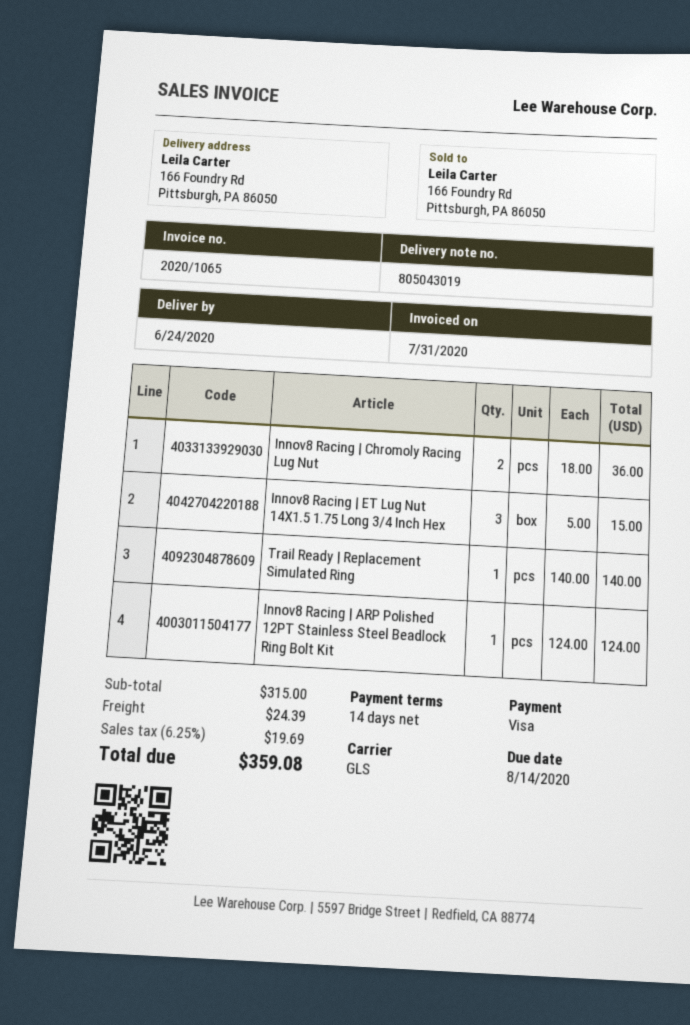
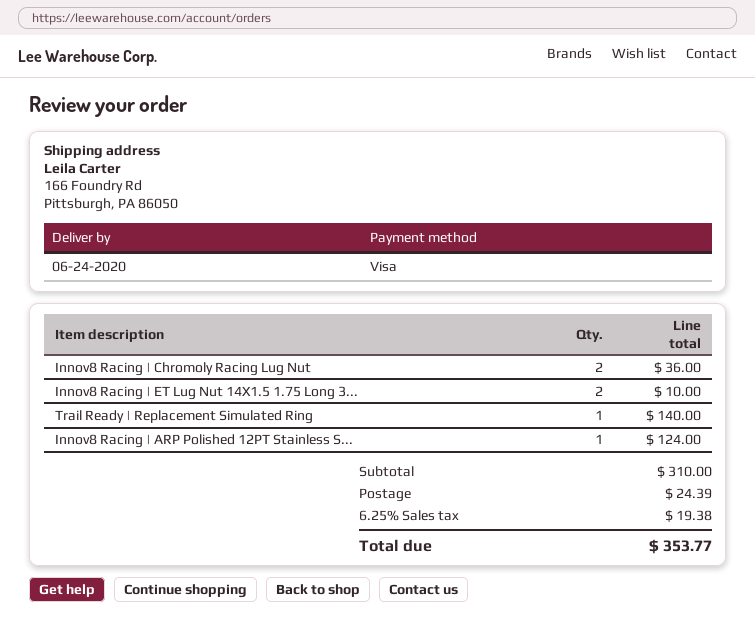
Innov8 Racing | ET Lug Nut 14X1.5 1.75 Long 3/4 Inch Hex: 3 for 15.00 -> 2 for 10.00
subtotal: 315.00 -> 310.00
tax: 6.25% = 19.69 -> 6.25% = 19.38
total: 359.08 -> 353.77

